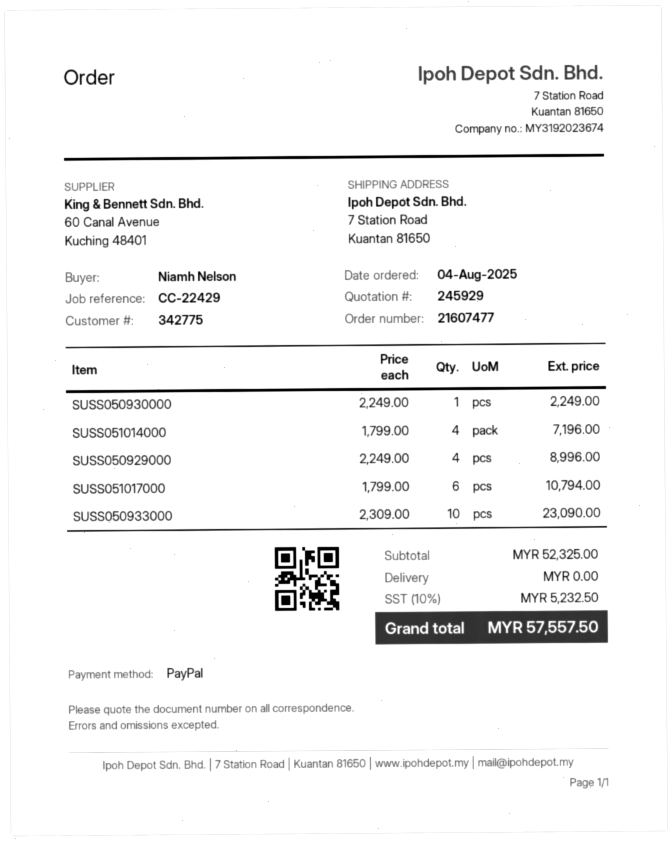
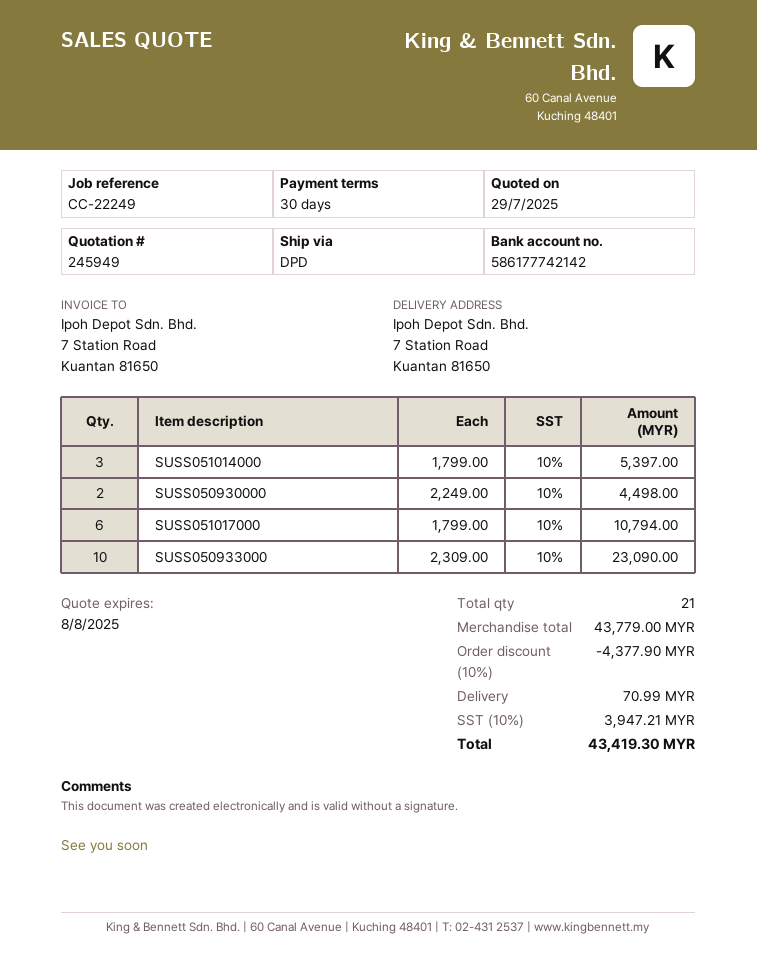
quote number: 245929 -> 245949
reference: CC-22429 -> CC-22249
SUSS050930000: 1 x 2249.00 = 2249.00 -> 2 x 2249.00 = 4498.00
SUSS051014000: 4 x 1799.00 = 7196.00 -> 3 x 1799.00 = 5397.00
SUSS050929000: 4 x 2249.00 = 8996.00 -> none
subtotal: 52325.00 -> 43779.00
discount: none -> 10% = 4377.90
shipping: 0.00 -> 70.99
tax: 10% = 5232.50 -> 10% = 3947.21
total: 57557.50 -> 43419.30

